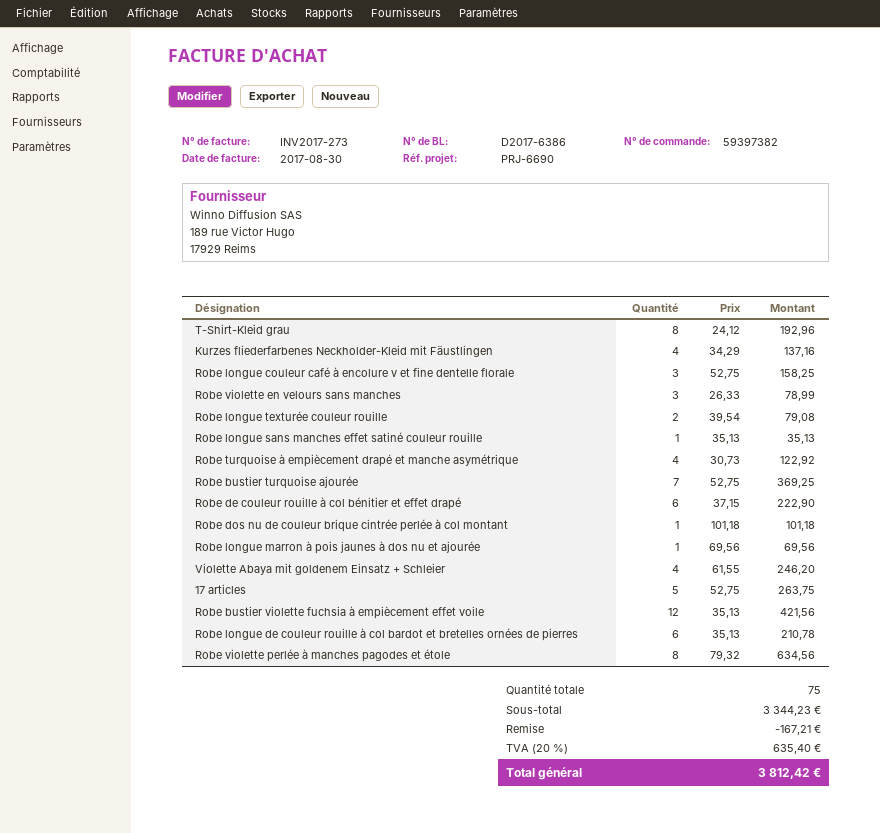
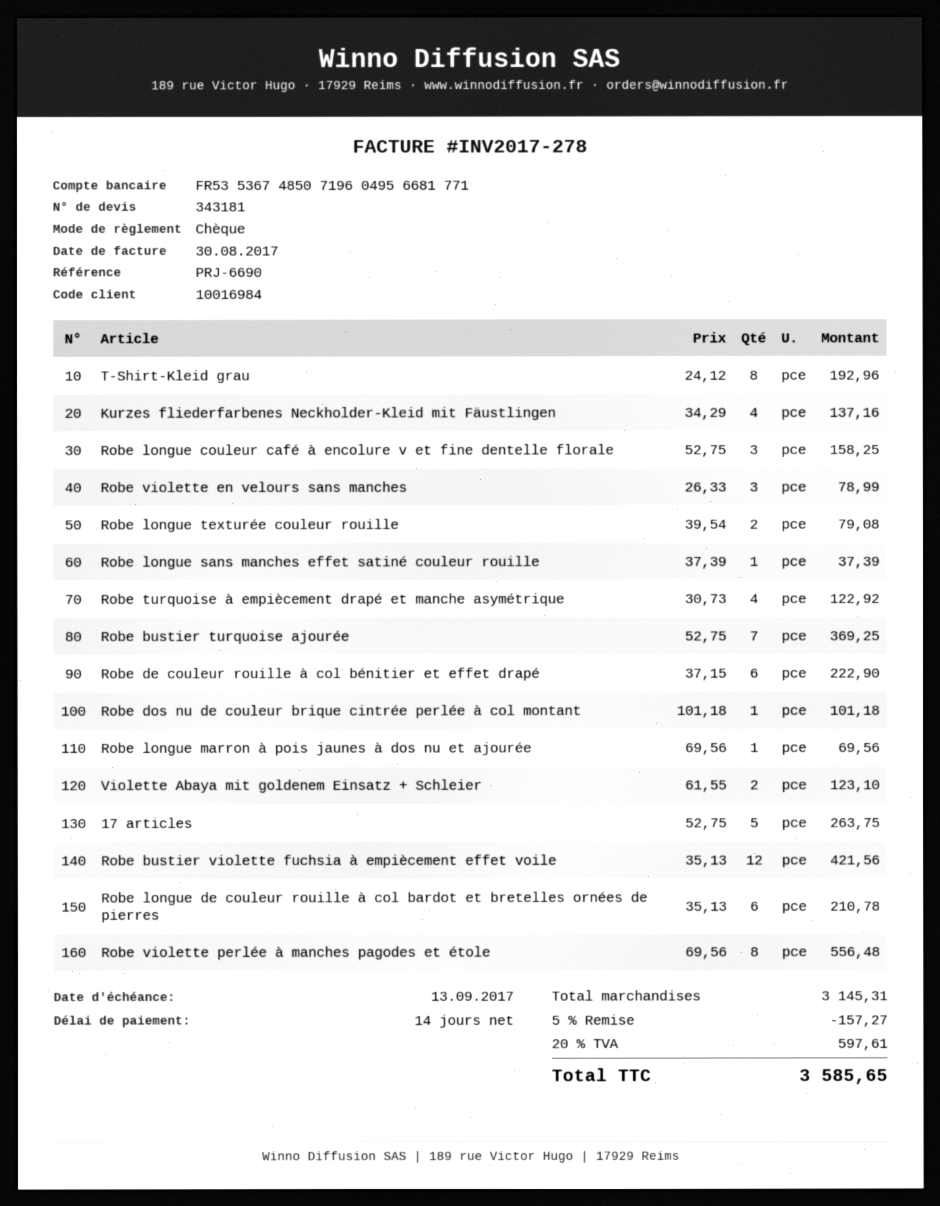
invoice number: INV2017-273 -> INV2017-278
Robe longue sans manches effet satiné couleur rouille: 1 x 35.13 = 35.13 -> 1 x 37.39 = 37.39
Violette Abaya mit goldenem Einsatz + Schleier: 4 x 61.55 = 246.20 -> 2 x 61.55 = 123.10
Robe violette perlée à manches pagodes et étole: 8 x 79.32 = 634.56 -> 8 x 69.56 = 556.48
subtotal: 3344.23 -> 3145.31
discount: 167.21 -> 157.27
tax: 20% = 635.40 -> 20% = 597.61
total: 3812.42 -> 3585.65

